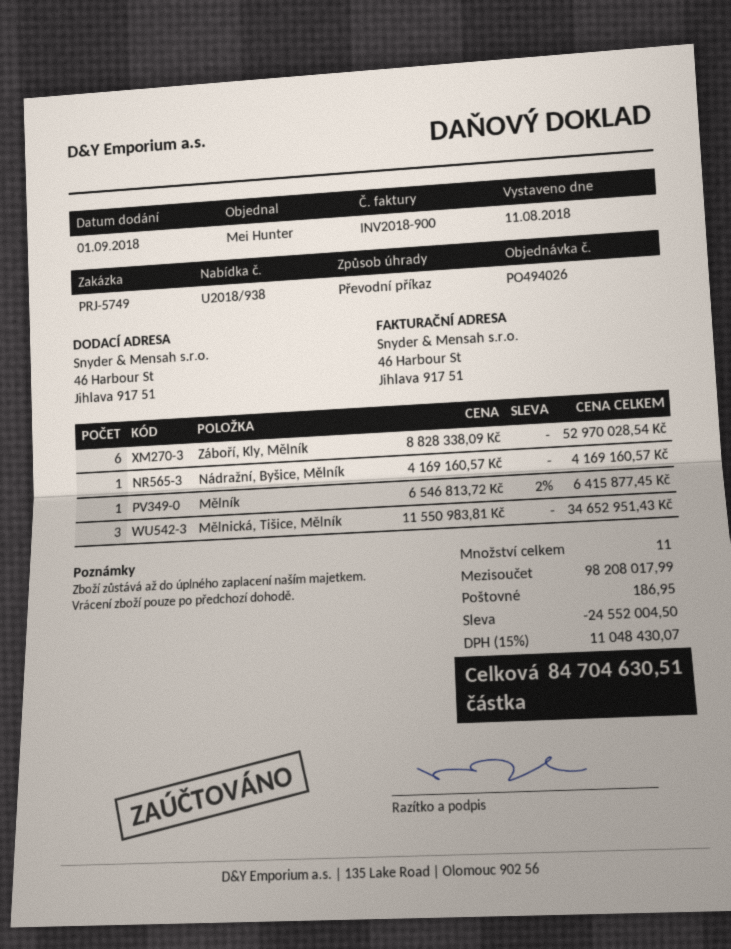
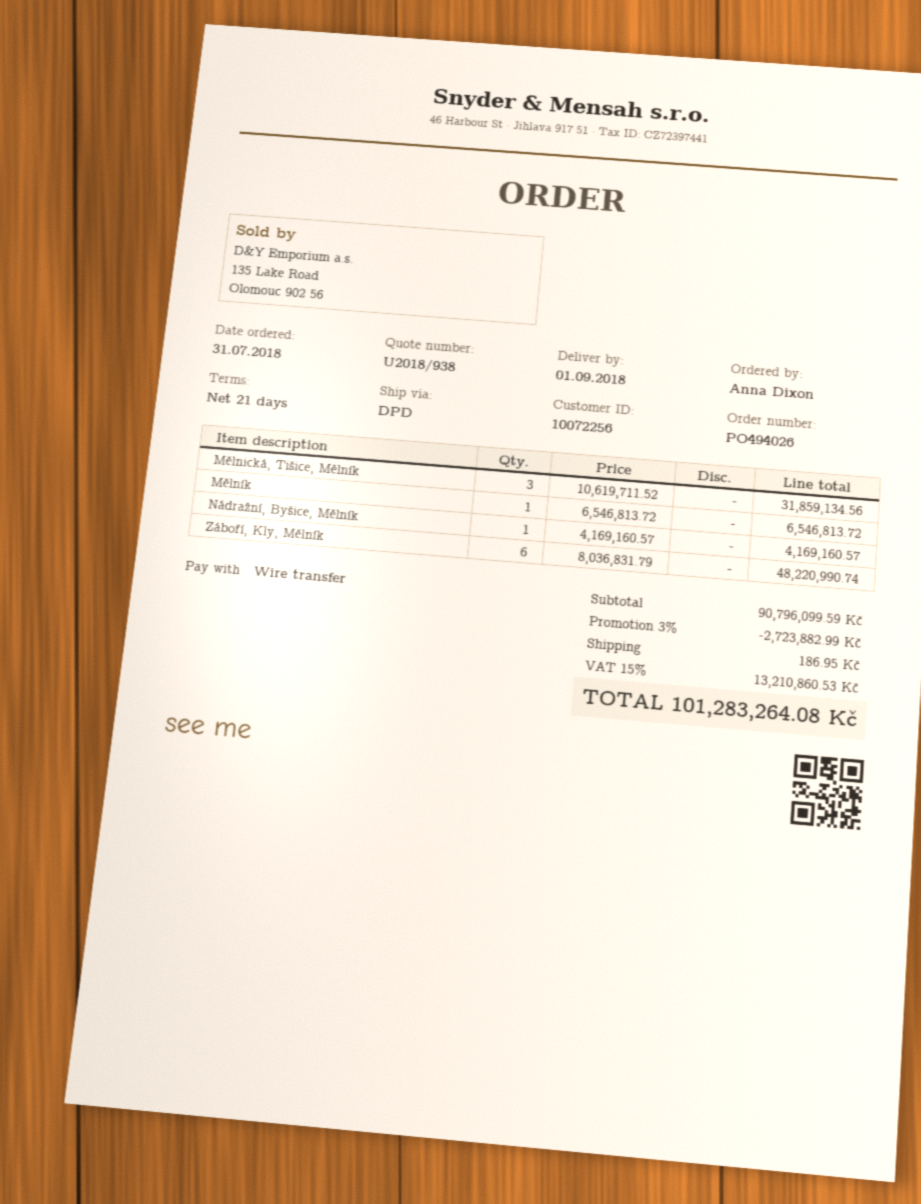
ordered by: Mei Hunter -> Anna Dixon
Záboří, Kly, Mělník: 6 x 8828338.09 = 52970028.54 -> 6 x 8036831.79 = 48220990.74
Mělník: 1 x 6546813.72 - 2% = 6415877.45 -> 1 x 6546813.72 = 6546813.72
Mělnická, Tišice, Mělník: 3 x 11550983.81 = 34652951.43 -> 3 x 10619711.52 = 31859134.56
subtotal: 98208017.99 -> 90796099.59
discount: 24552004.50 -> 2723882.99
tax: 15% = 11048430.07 -> 15% = 13210860.53
total: 84704630.51 -> 101283264.08

